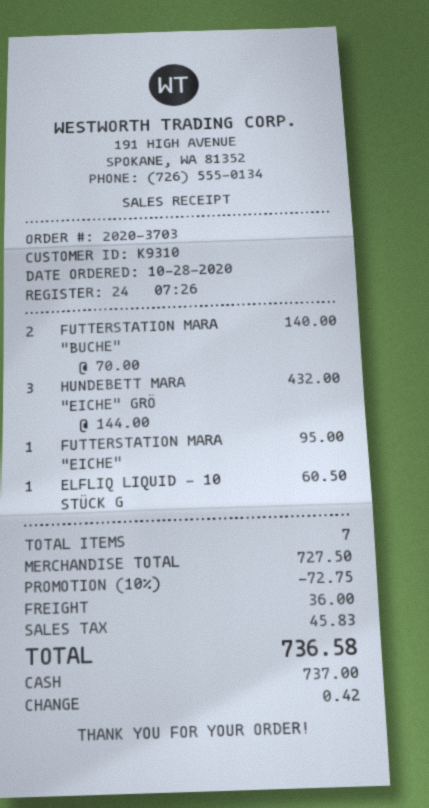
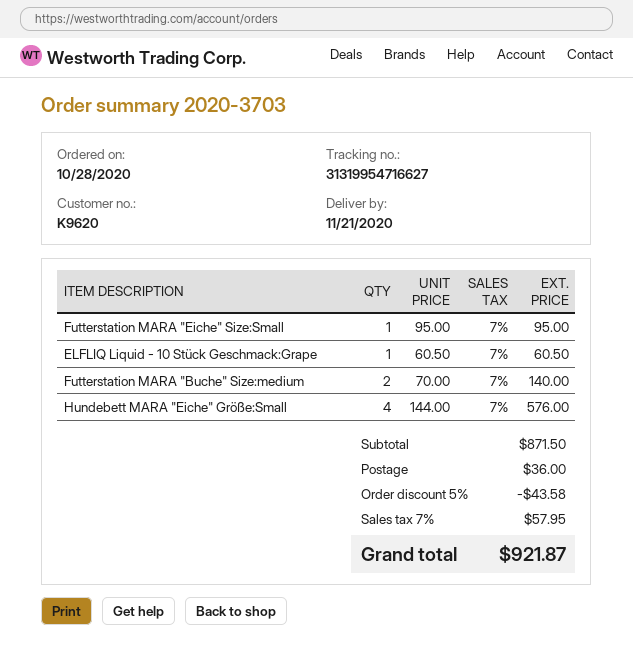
customer number: K9310 -> K9620
HUNDEBETT MARA "EICHE" GRÖ: 3 x 144.00 = 432.00 -> 4 x 144.00 = 576.00
subtotal: 727.50 -> 871.50
discount: 10% = 72.75 -> 5% = 43.58
tax: 45.83 -> 57.95
total: 736.58 -> 921.87

